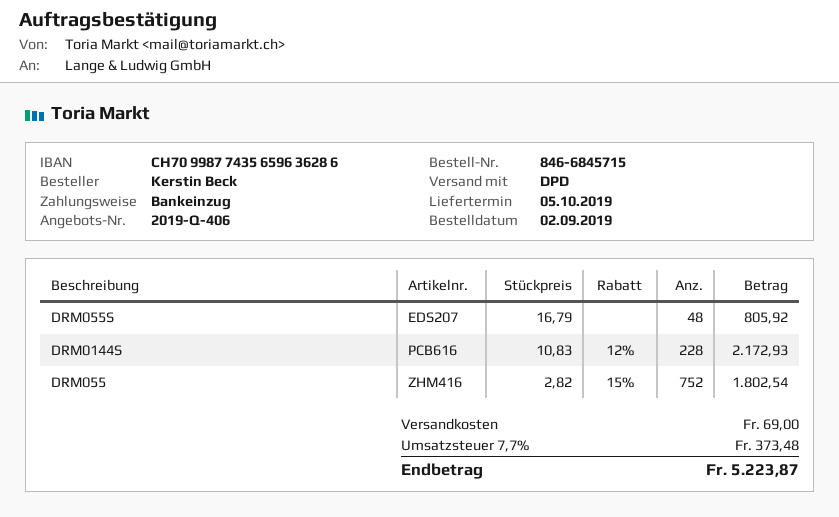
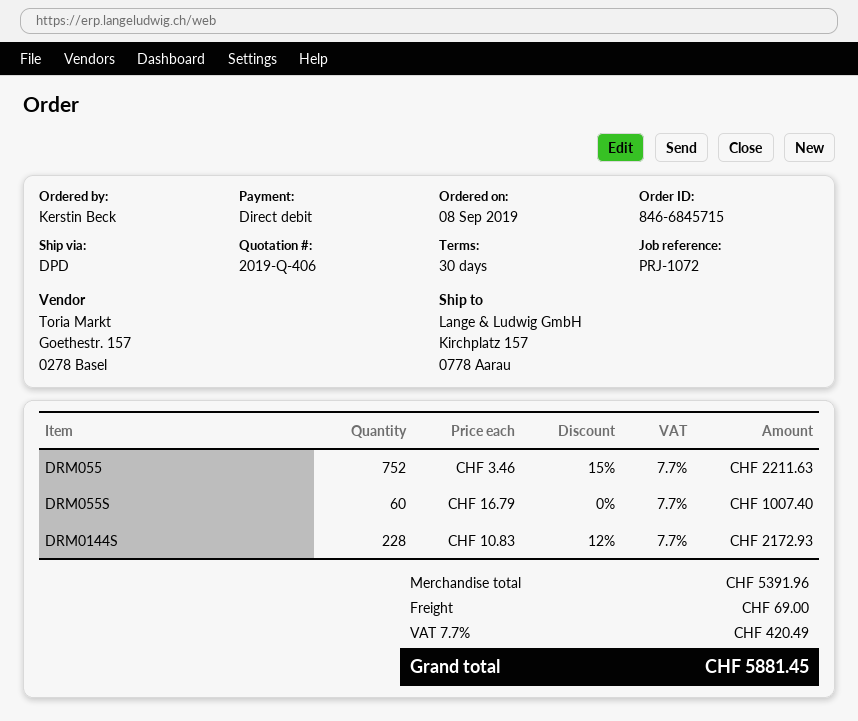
order date: 2019-09-02 -> 2019-09-08
DRM055S: 48 x 16.79 = 805.92 -> 60 x 16.79 = 1007.40
DRM055: 752 x 2.82 - 15% = 1802.54 -> 752 x 3.46 - 15% = 2211.63
tax: 7.7% = 373.48 -> 7.7% = 420.49
total: 5223.87 -> 5881.45

